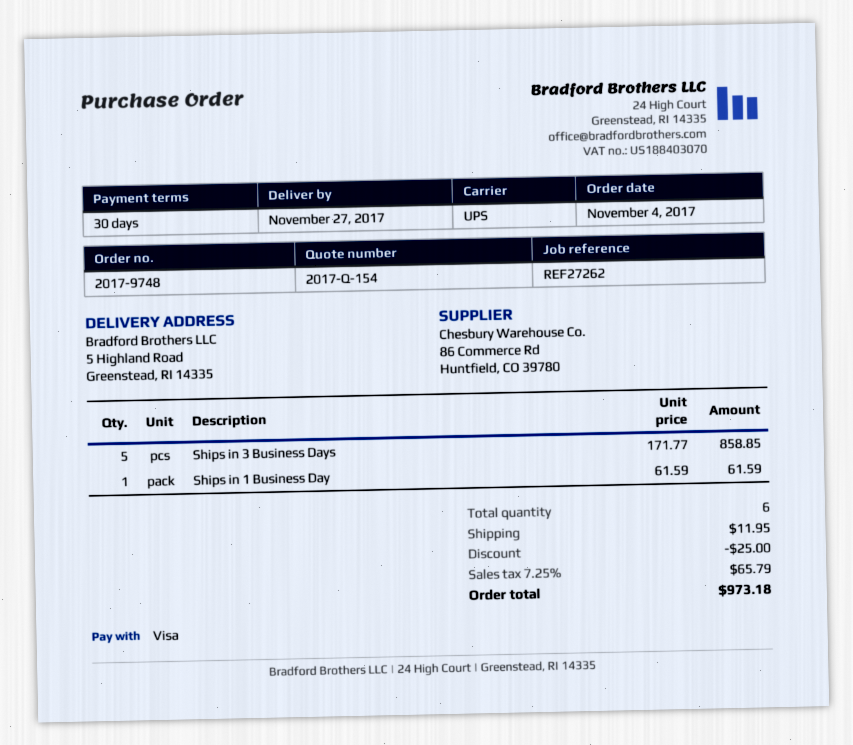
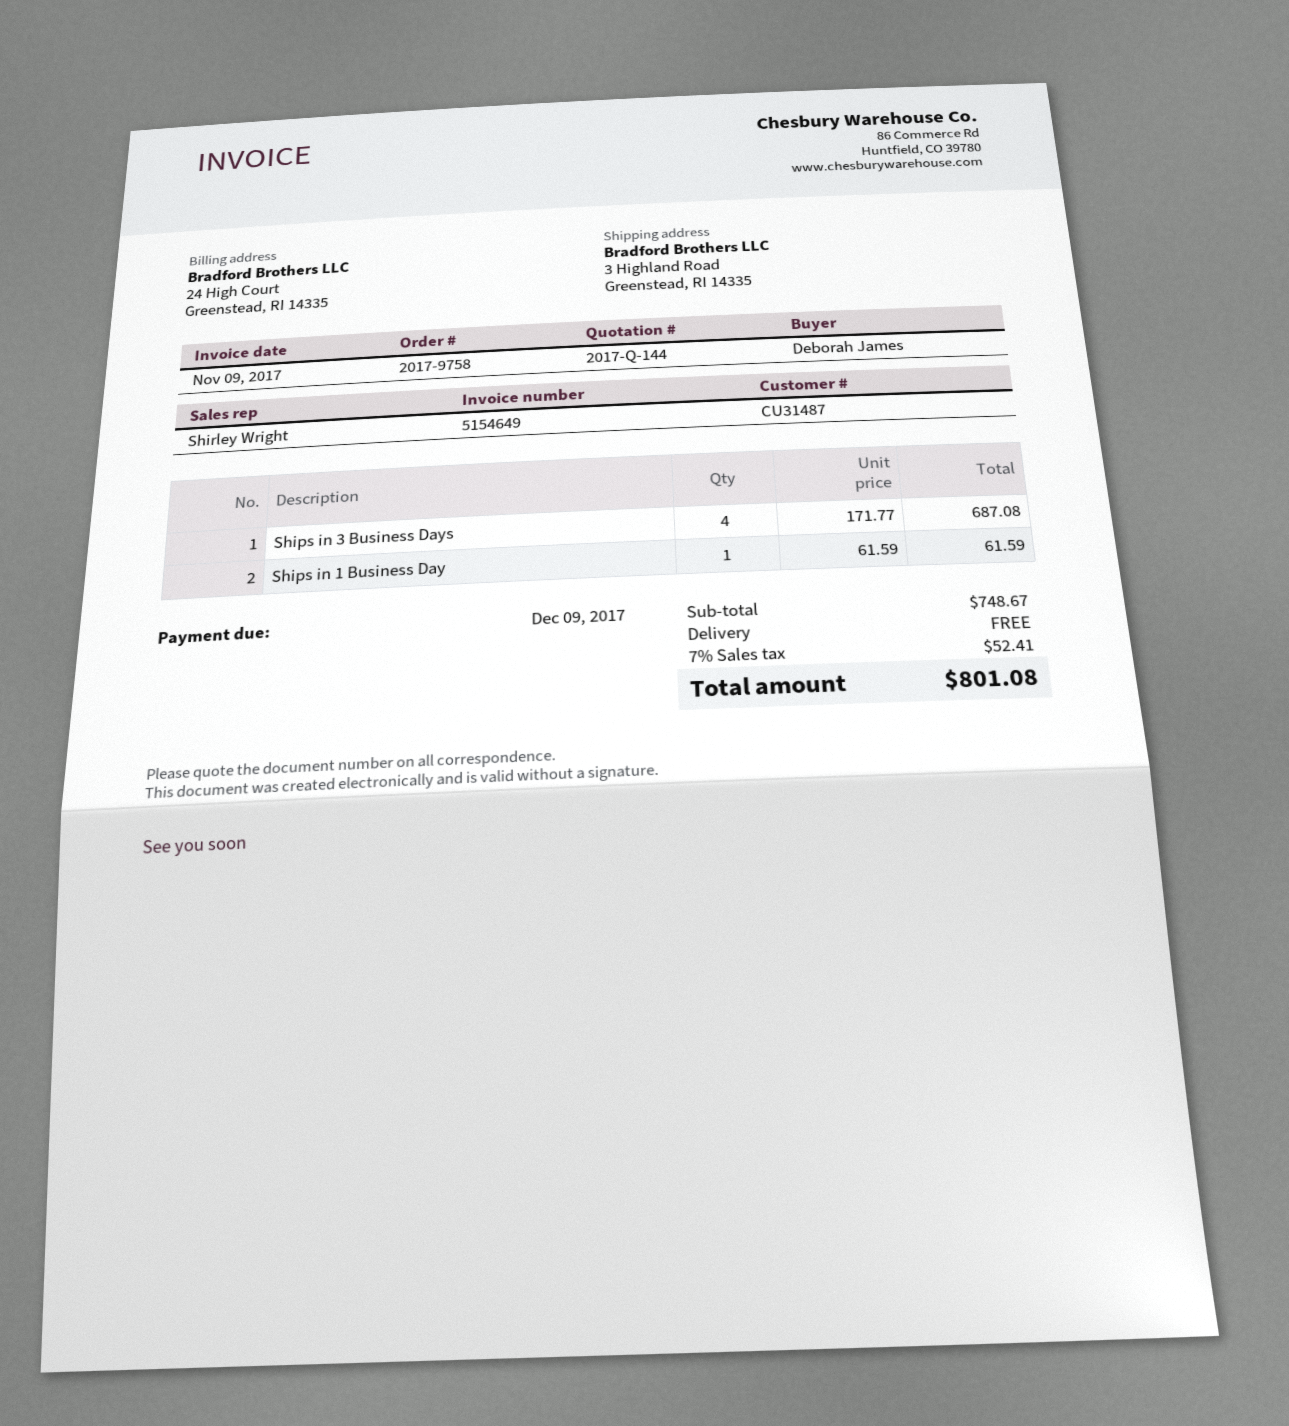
quote number: 2017-Q-154 -> 2017-Q-144
order number: 2017-9748 -> 2017-9758
ship to: 5 Highland Road, Greenstead, RI 14335 -> 3 Highland Road, Greenstead, RI 14335
Ships in 3 Business Days: 5 x 171.77 = 858.85 -> 4 x 171.77 = 687.08
discount: 25.00 -> none
shipping: 11.95 -> 0.00
tax: 7.25% = 65.79 -> 7% = 52.41
total: 973.18 -> 801.08

